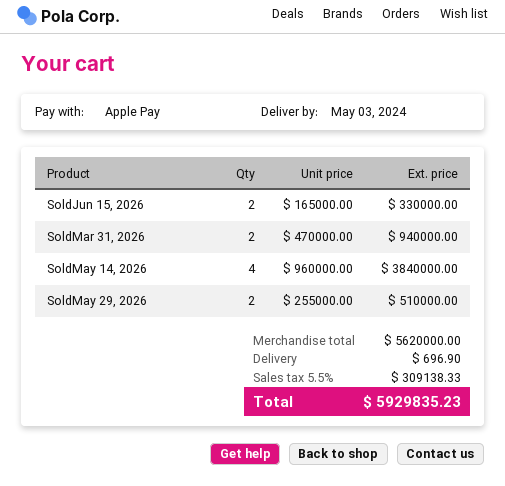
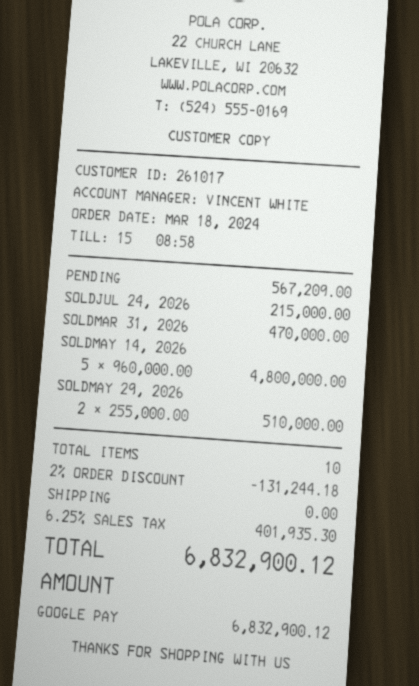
payment method: Apple Pay -> Google Pay
SoldJun 15, 2026: 2 x 165000.00 = 330000.00 -> none
SoldMar 31, 2026: 2 x 470000.00 = 940000.00 -> 1 x 470000.00 = 470000.00
SoldMay 14, 2026: 4 x 960000.00 = 3840000.00 -> 5 x 960000.00 = 4800000.00
PENDING: none -> 1 x 567209.00 = 567209.00
SOLDJUL 24, 2026: none -> 1 x 215000.00 = 215000.00
discount: none -> 2% = 131244.18
shipping: 696.90 -> 0.00
tax: 5.5% = 309138.33 -> 6.25% = 401935.30
total: 5929835.23 -> 6832900.12

